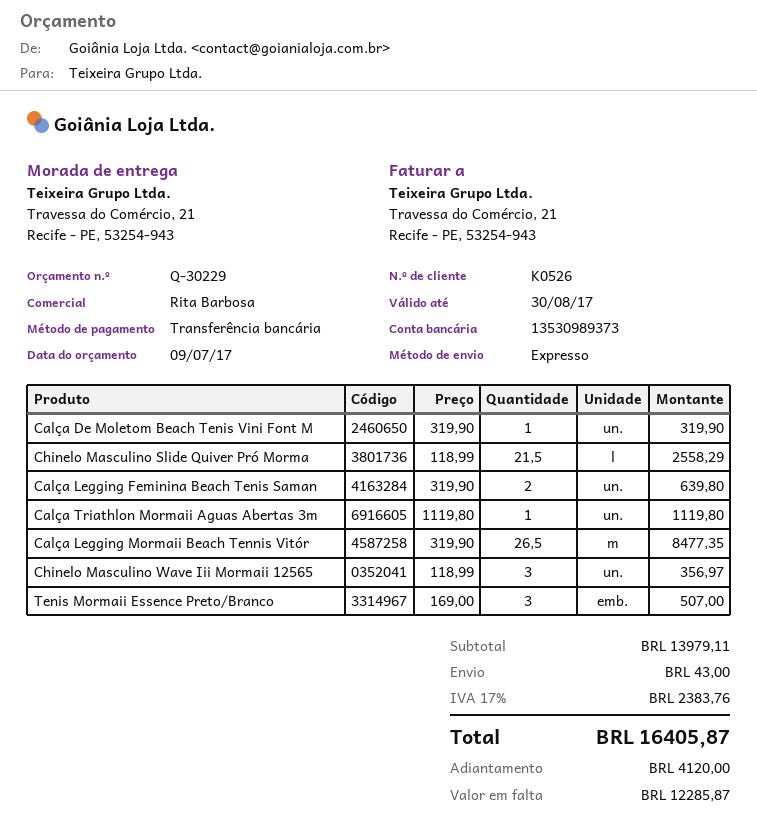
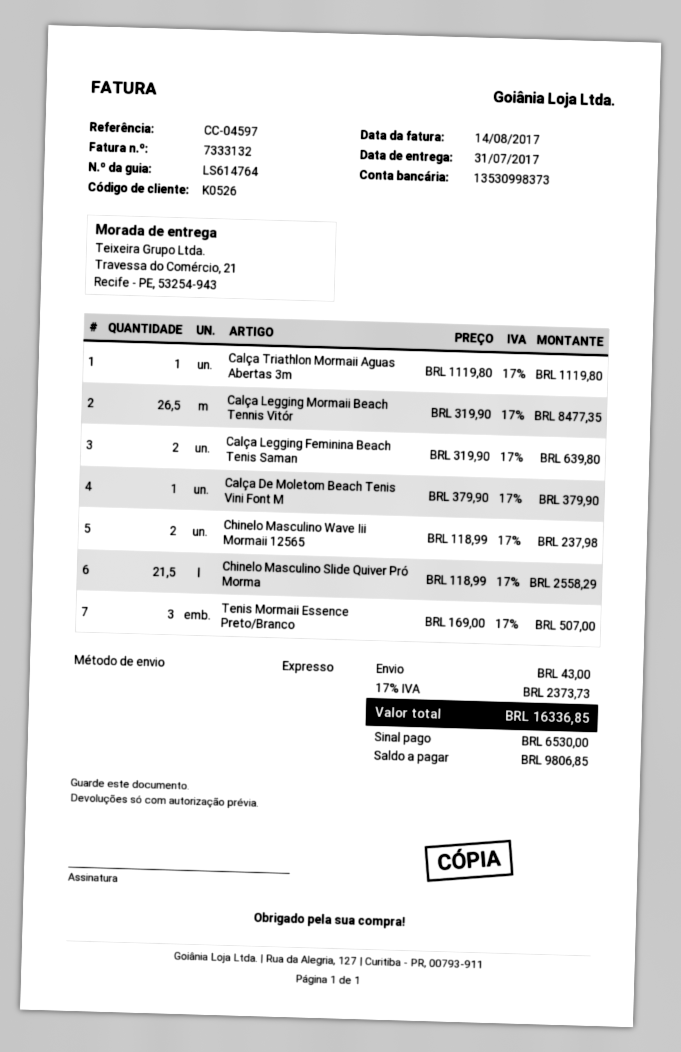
bank account: 13530989373 -> 13530998373
Calça De Moletom Beach Tenis Vini Font M: 1 x 319.90 = 319.90 -> 1 x 379.90 = 379.90
Chinelo Masculino Wave Iii Mormaii 12565: 3 x 118.99 = 356.97 -> 2 x 118.99 = 237.98
tax: 17% = 2383.76 -> 17% = 2373.73
total: 16405.87 -> 16336.85
deposit: 4120.00 -> 6530.00
balance: 12285.87 -> 9806.85

